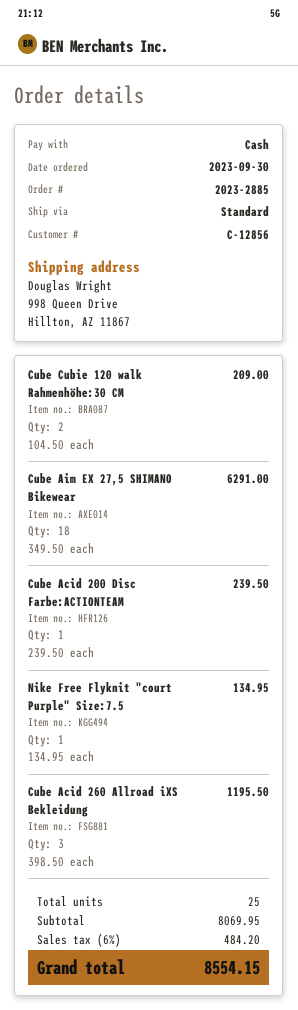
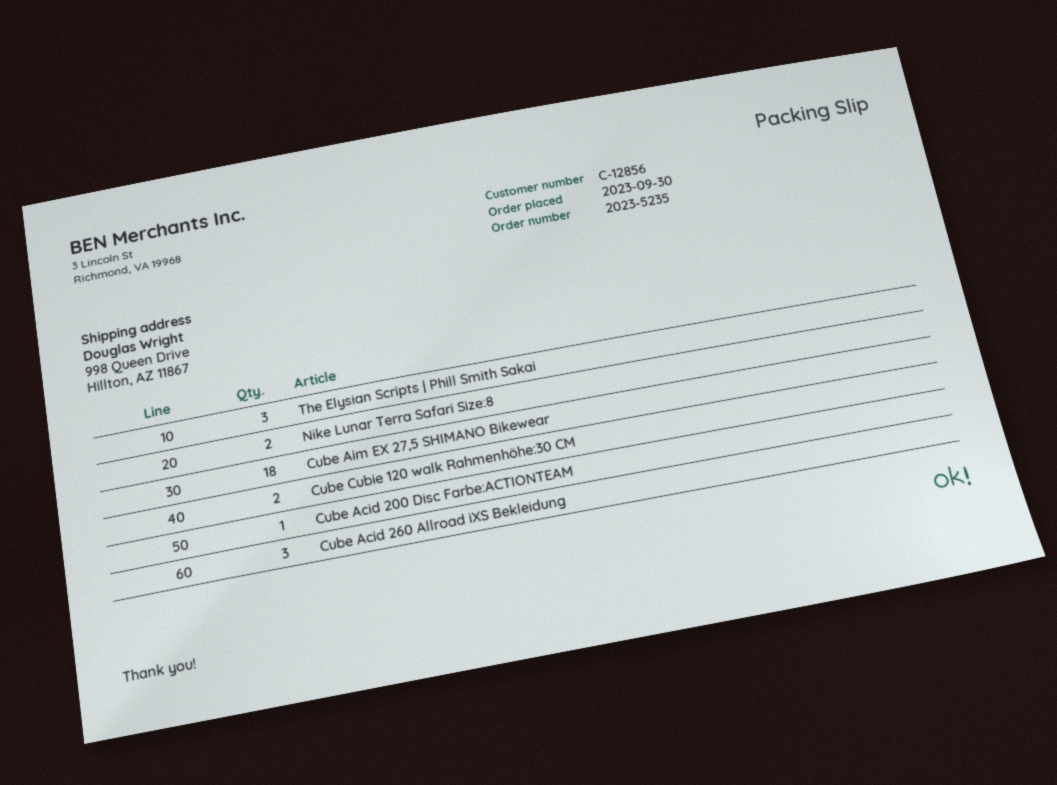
order number: 2023-2885 -> 2023-5235
Nike Free Flyknit "court Purple" Size:7.5: 1 -> none
The Elysian Scripts | Phill Smith Sakai: none -> 3
Nike Lunar Terra Safari Size:8: none -> 2

